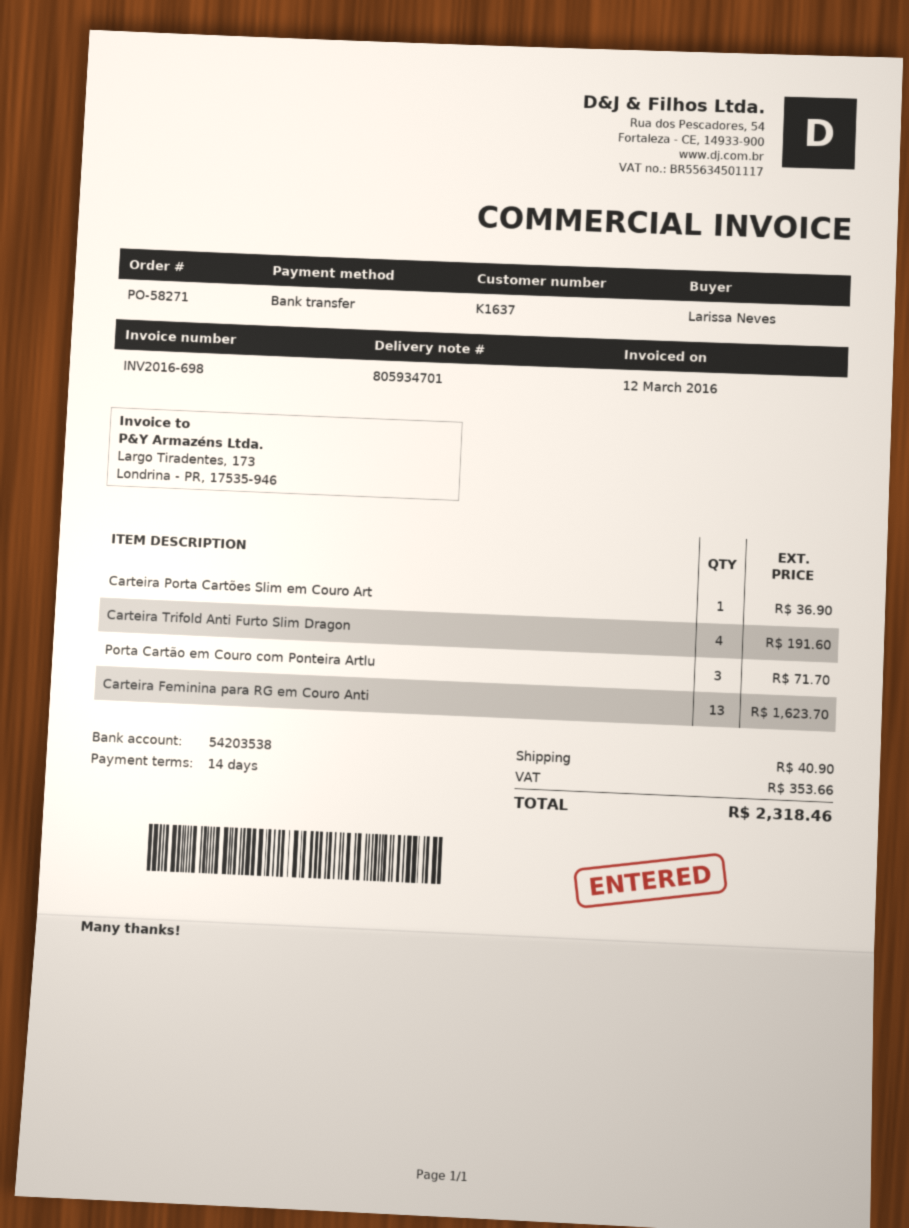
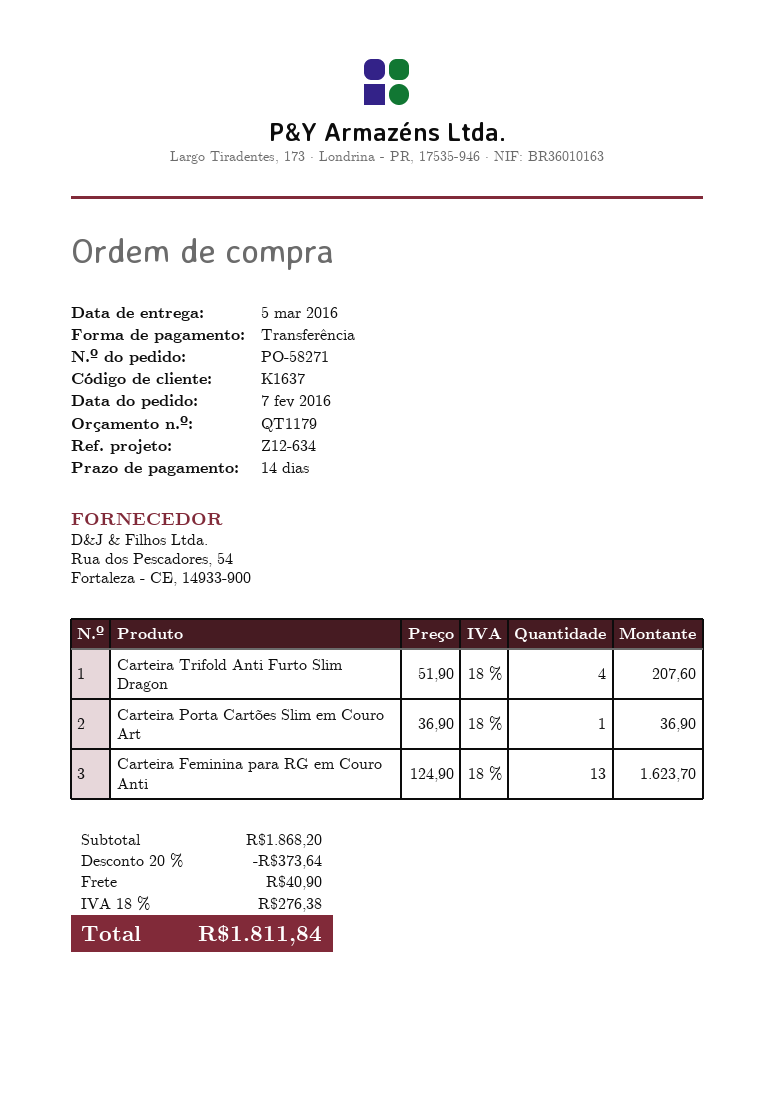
Carteira Trifold Anti Furto Slim Dragon: 4 for 191.60 -> 4 for 207.60
Porta Cartão em Couro com Ponteira Artlu: 3 for 71.70 -> none
discount: none -> 20% = 373.64
tax: 353.66 -> 276.38
total: 2318.46 -> 1811.84

